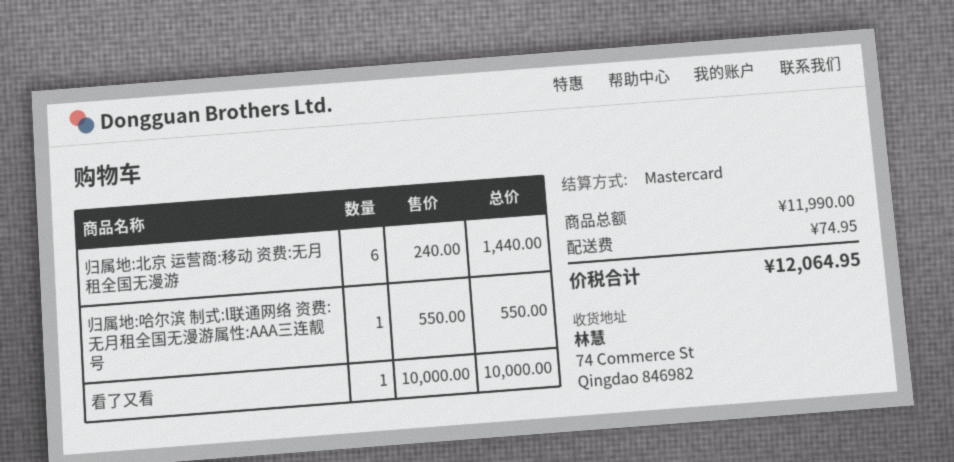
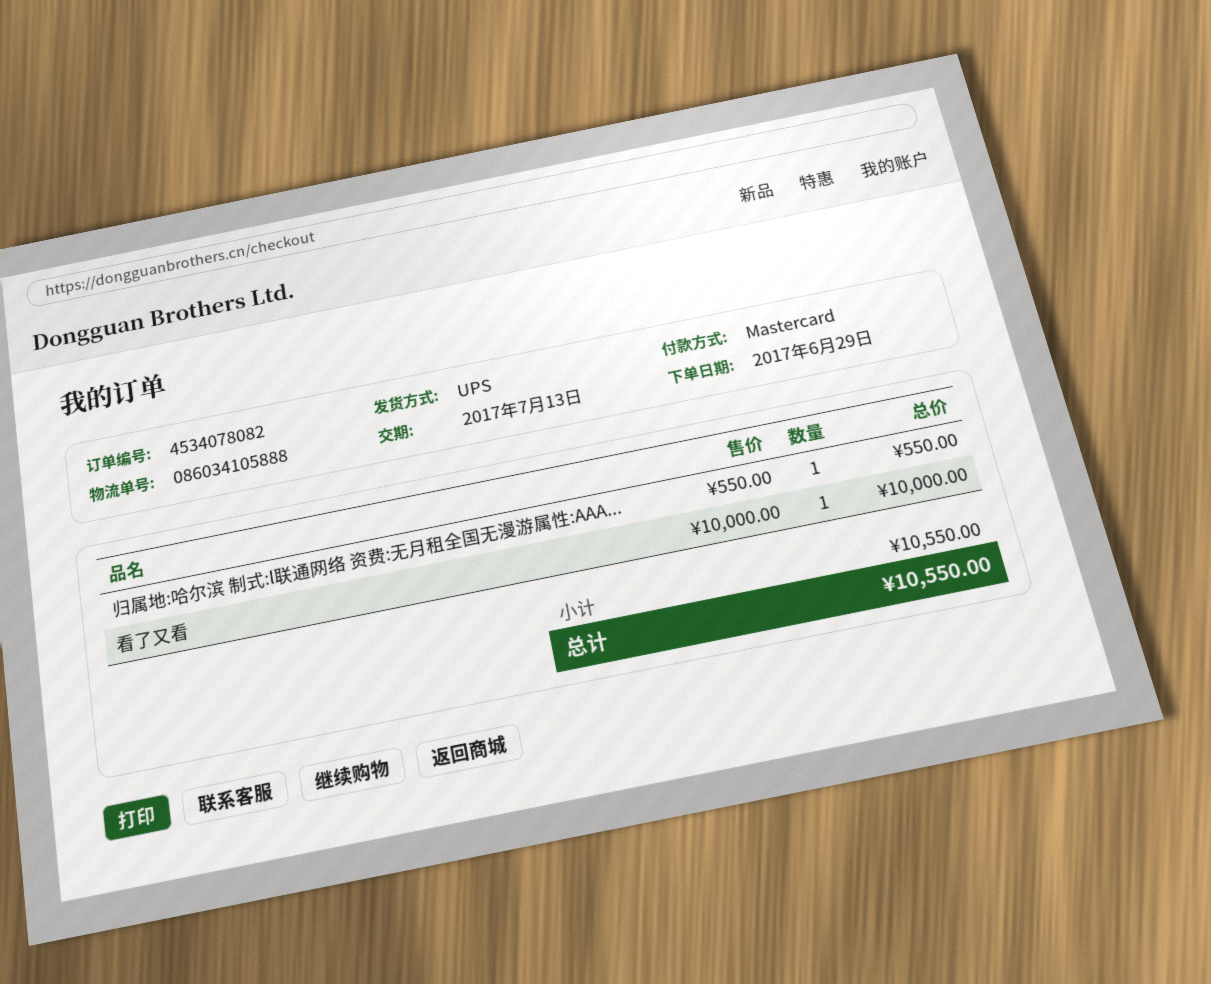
归属地:北京 运营商:移动 资费:无月租全国无漫游: 6 x 240.00 = 1440.00 -> none
subtotal: 11990.00 -> 10550.00
shipping: 74.95 -> none
total: 12064.95 -> 10550.00

